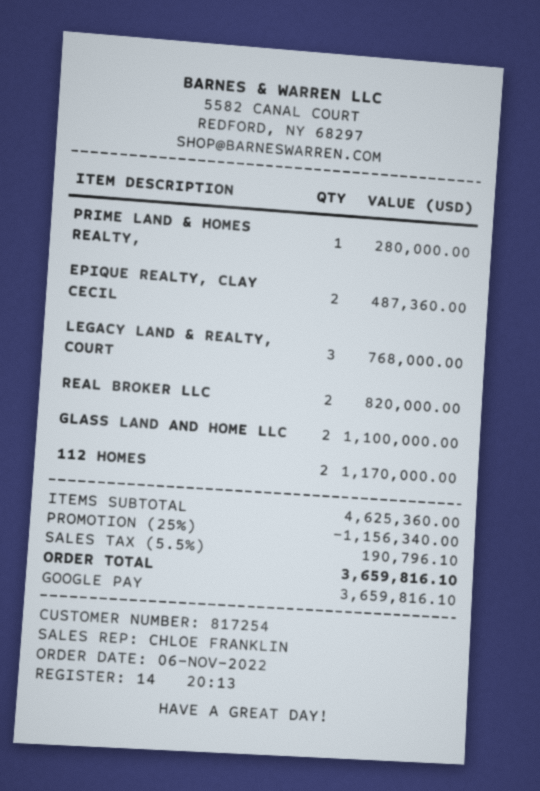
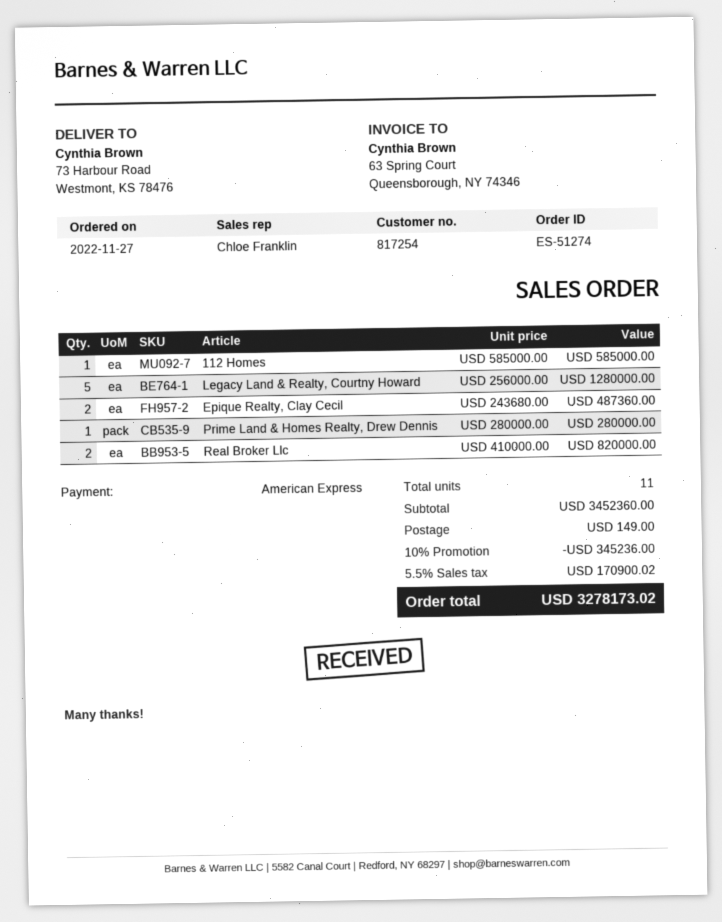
order date: 2022-11-06 -> 2022-11-27
payment method: Google Pay -> American Express
LEGACY LAND & REALTY, COURT: 3 for 768000.00 -> 5 for 1280000.00
GLASS LAND AND HOME LLC: 2 for 1100000.00 -> none
112 HOMES: 2 for 1170000.00 -> 1 for 585000.00
subtotal: 4625360.00 -> 3452360.00
discount: 25% = 1156340.00 -> 10% = 345236.00
shipping: none -> 149.00
tax: 5.5% = 190796.10 -> 5.5% = 170900.02
total: 3659816.10 -> 3278173.02

